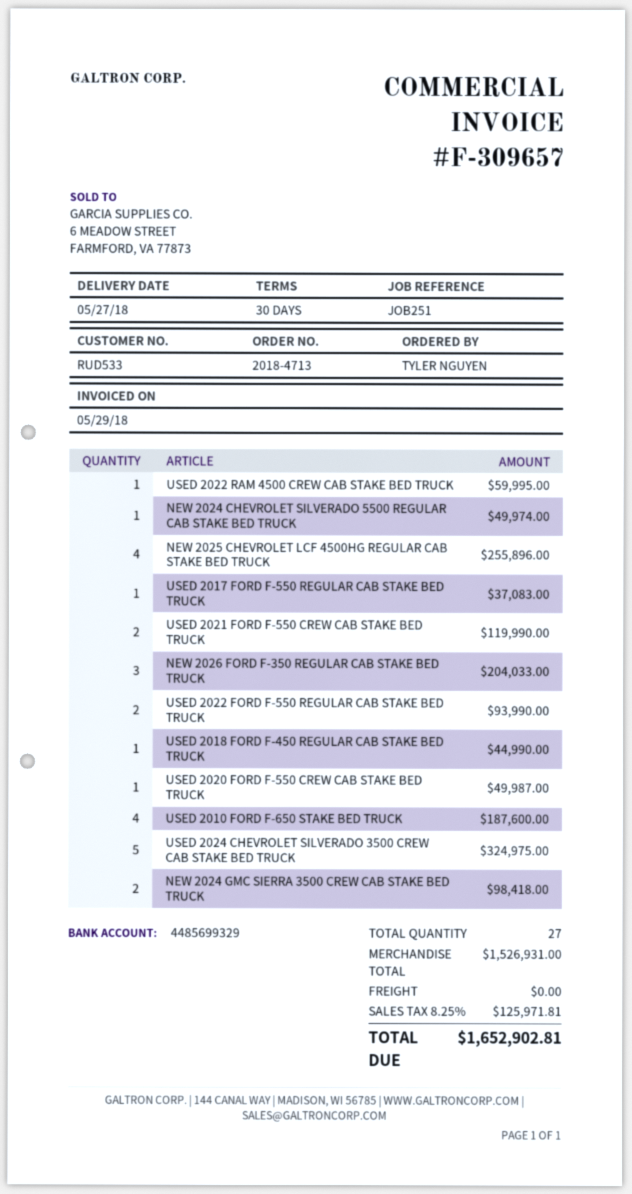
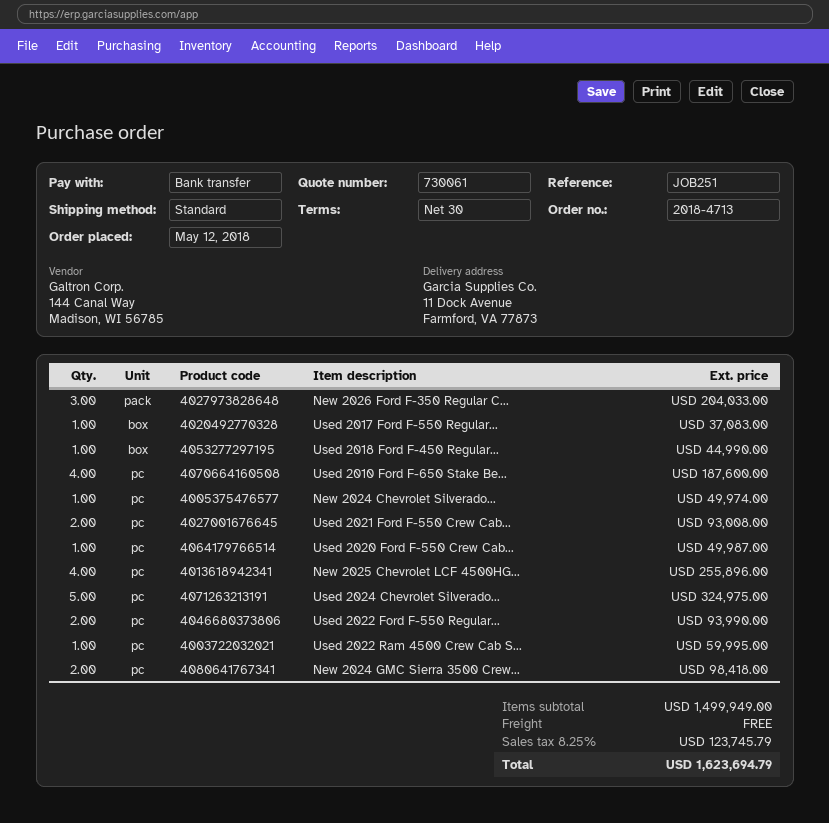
USED 2021 FORD F-550 CREW CAB STAKE BED TRUCK: 2 for 119990.00 -> 2 for 93008.00
subtotal: 1526931.00 -> 1499949.00
tax: 8.25% = 125971.81 -> 8.25% = 123745.79
total: 1652902.81 -> 1623694.79

